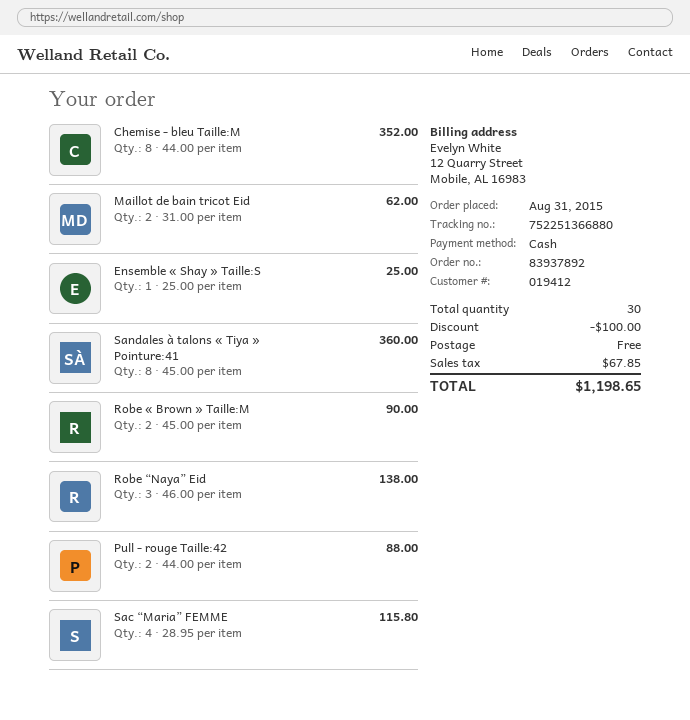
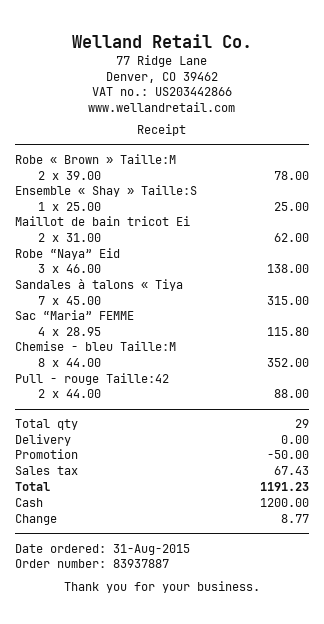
order number: 83937892 -> 83937887
Sandales à talons « Tiya » Pointure:41: 8 x 45.00 = 360.00 -> 7 x 45.00 = 315.00
Robe « Brown » Taille:M: 2 x 45.00 = 90.00 -> 2 x 39.00 = 78.00
total quantity: 30 -> 29
discount: 100.00 -> 50.00
tax: 67.85 -> 67.43
total: 1198.65 -> 1191.23

